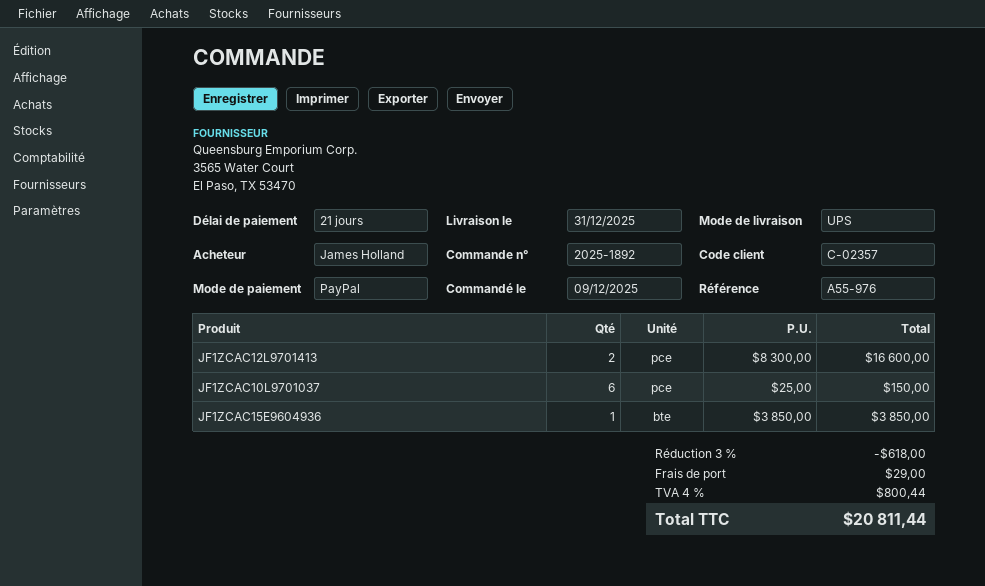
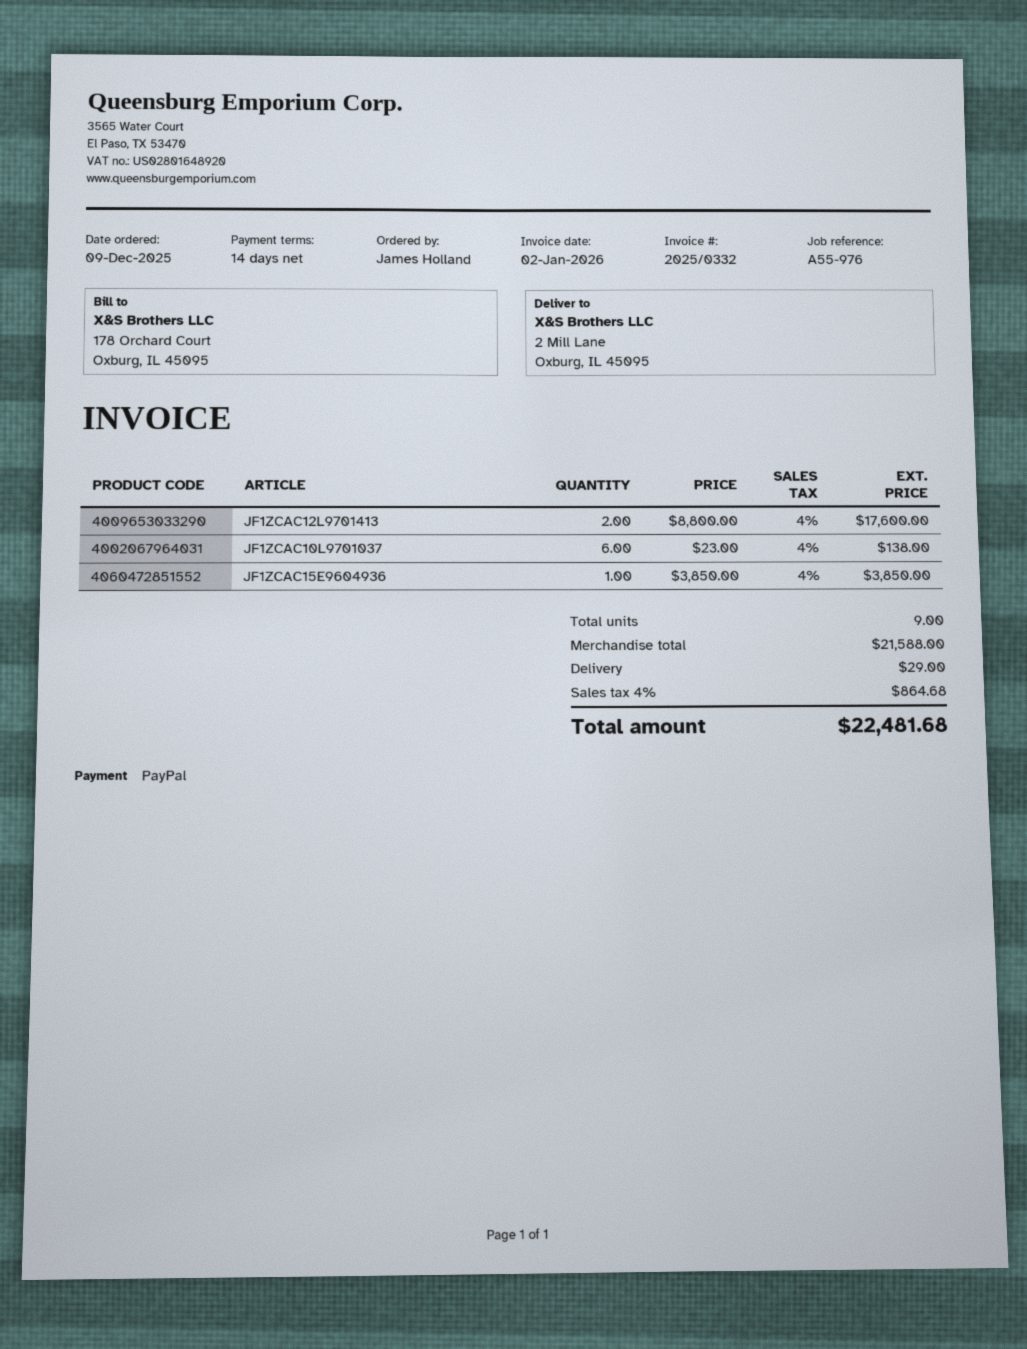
payment terms: 21 days -> 14 days
JF1ZCAC12L9701413: 2 x 8300.00 = 16600.00 -> 2 x 8800.00 = 17600.00
JF1ZCAC10L9701037: 6 x 25.00 = 150.00 -> 6 x 23.00 = 138.00
discount: 3% = 618.00 -> none
tax: 4% = 800.44 -> 4% = 864.68
total: 20811.44 -> 22481.68

